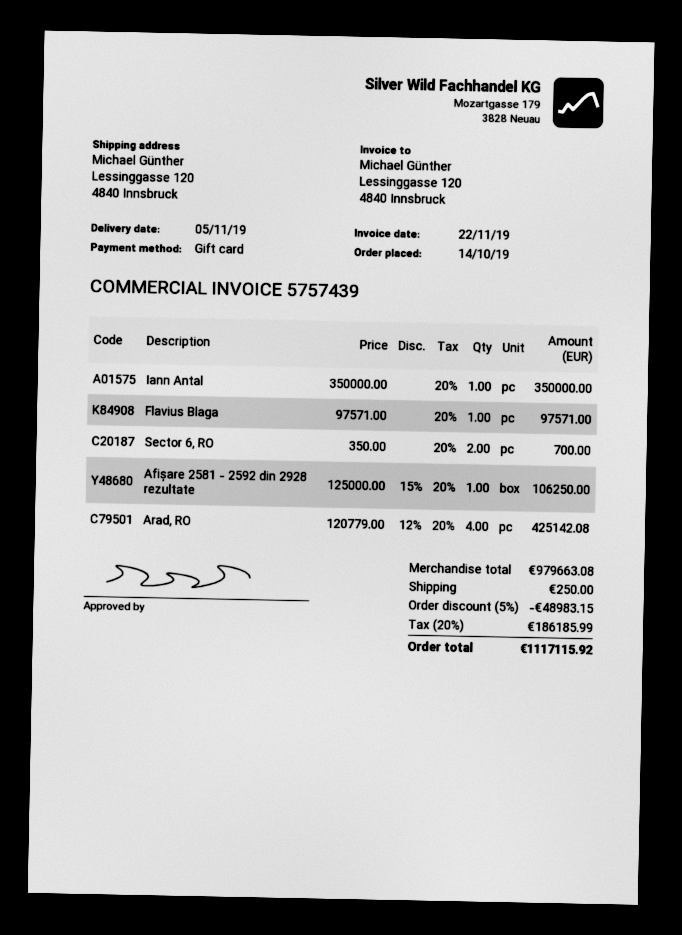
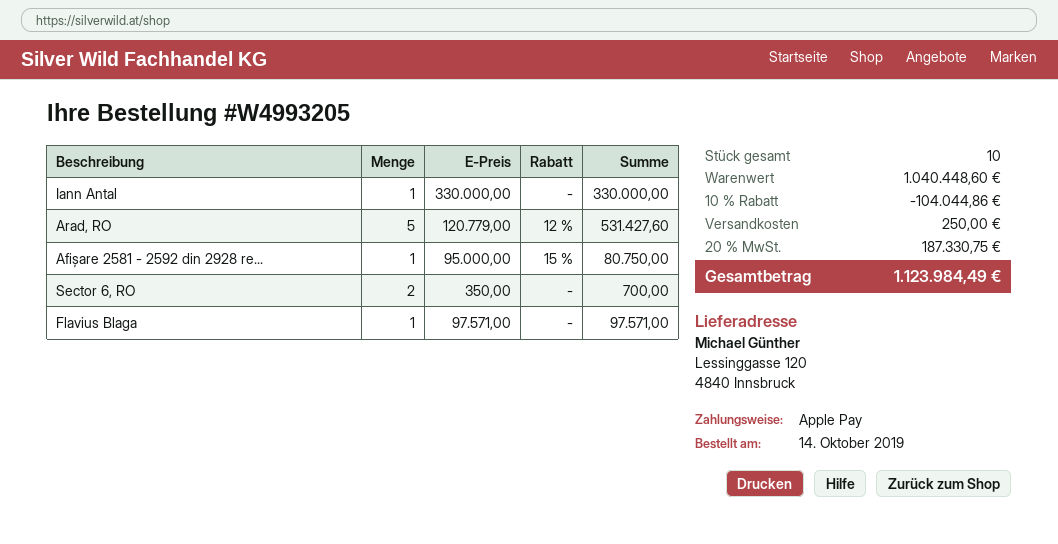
payment method: gift card -> Apple Pay
Iann Antal: 1 x 350000.00 = 350000.00 -> 1 x 330000.00 = 330000.00
Afișare 2581 - 2592 din 2928 rezultate: 1 x 125000.00 - 15% = 106250.00 -> 1 x 95000.00 - 15% = 80750.00
Arad, RO: 4 x 120779.00 - 12% = 425142.08 -> 5 x 120779.00 - 12% = 531427.60
subtotal: 979663.08 -> 1040448.60
discount: 5% = 48983.15 -> 10% = 104044.86
tax: 20% = 186185.99 -> 20% = 187330.75
total: 1117115.92 -> 1123984.49

